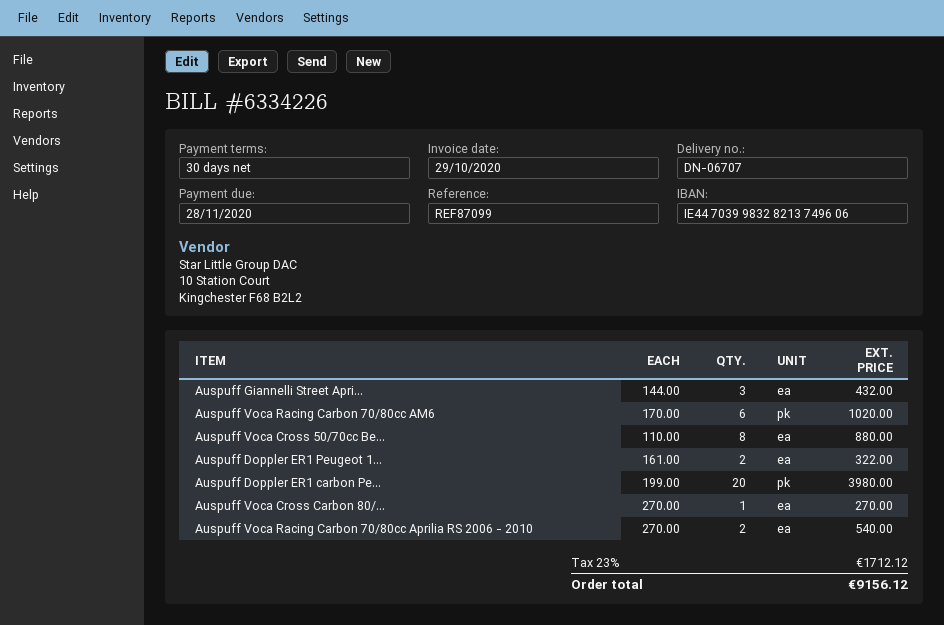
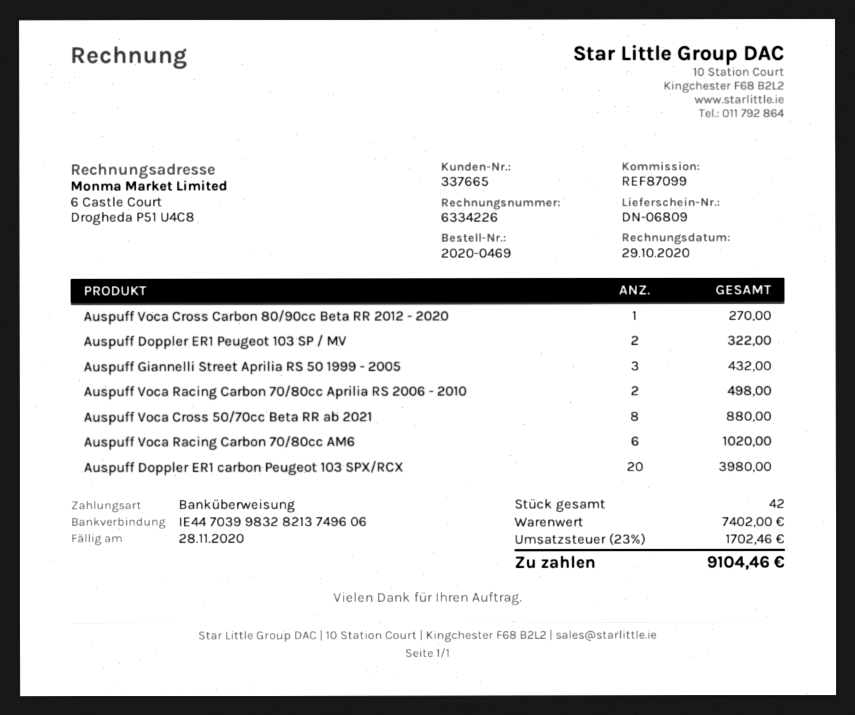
delivery note number: DN-06707 -> DN-06809
Auspuff Voca Racing Carbon 70/80cc Aprilia RS 2006 - 2010: 2 for 540.00 -> 2 for 498.00
tax: 23% = 1712.12 -> 23% = 1702.46
total: 9156.12 -> 9104.46

